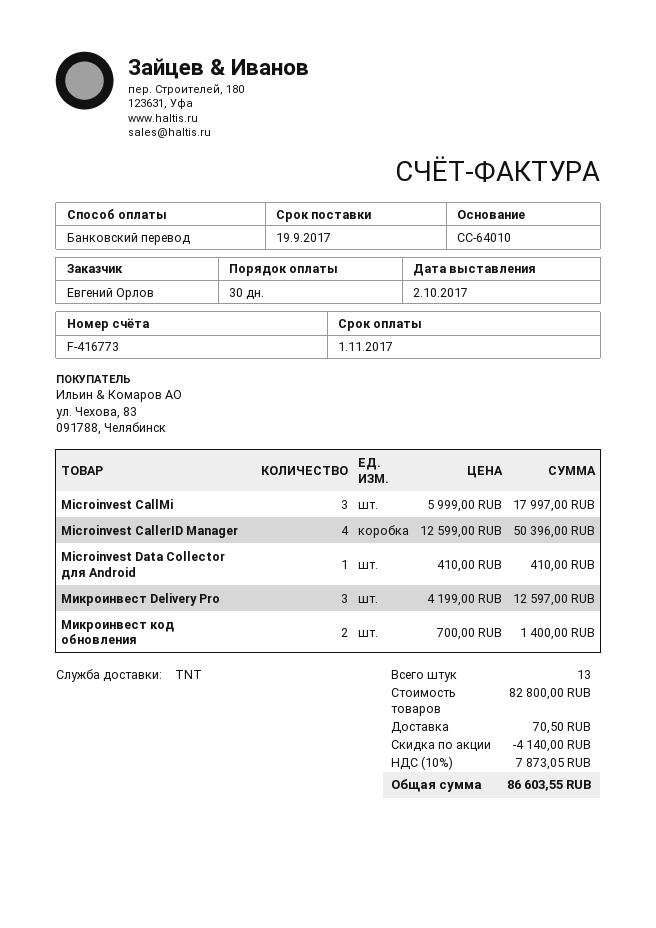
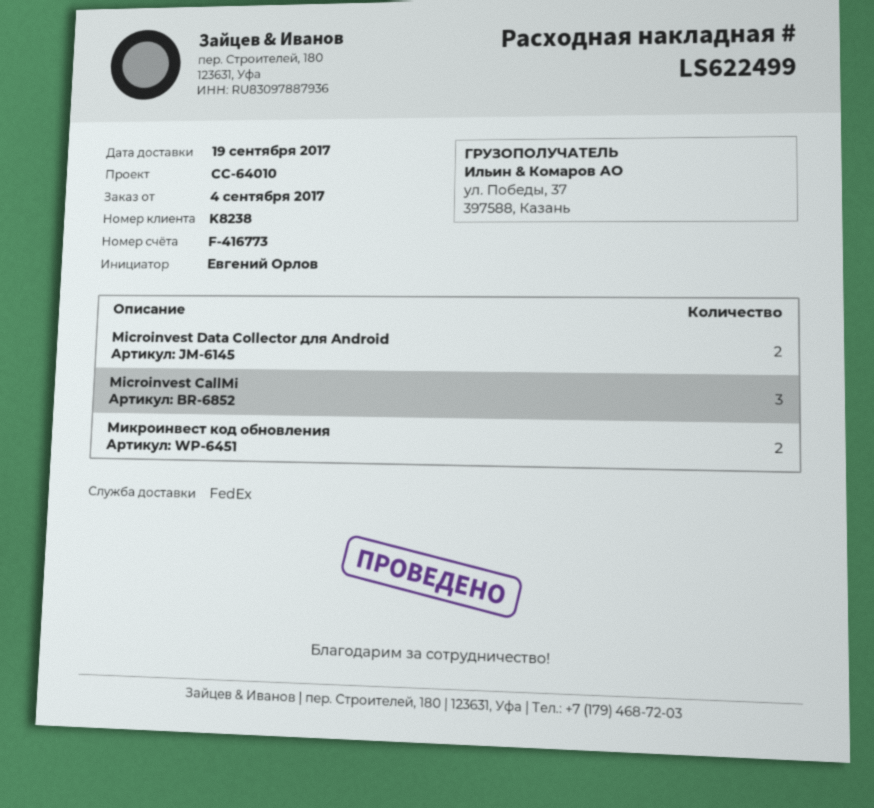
shipping method: TNT -> FedEx
Microinvest CallerID Manager: 4 -> none
Microinvest Data Collector для Android: 1 -> 2
Микроинвест Delivery Pro: 3 -> none

